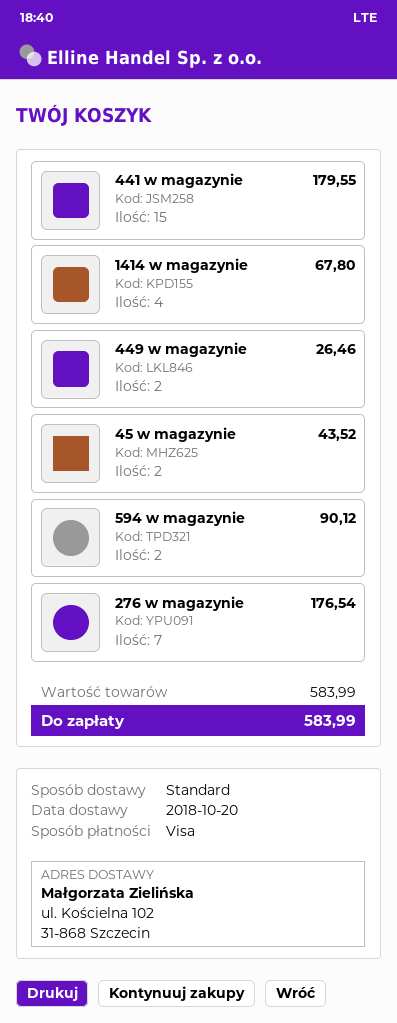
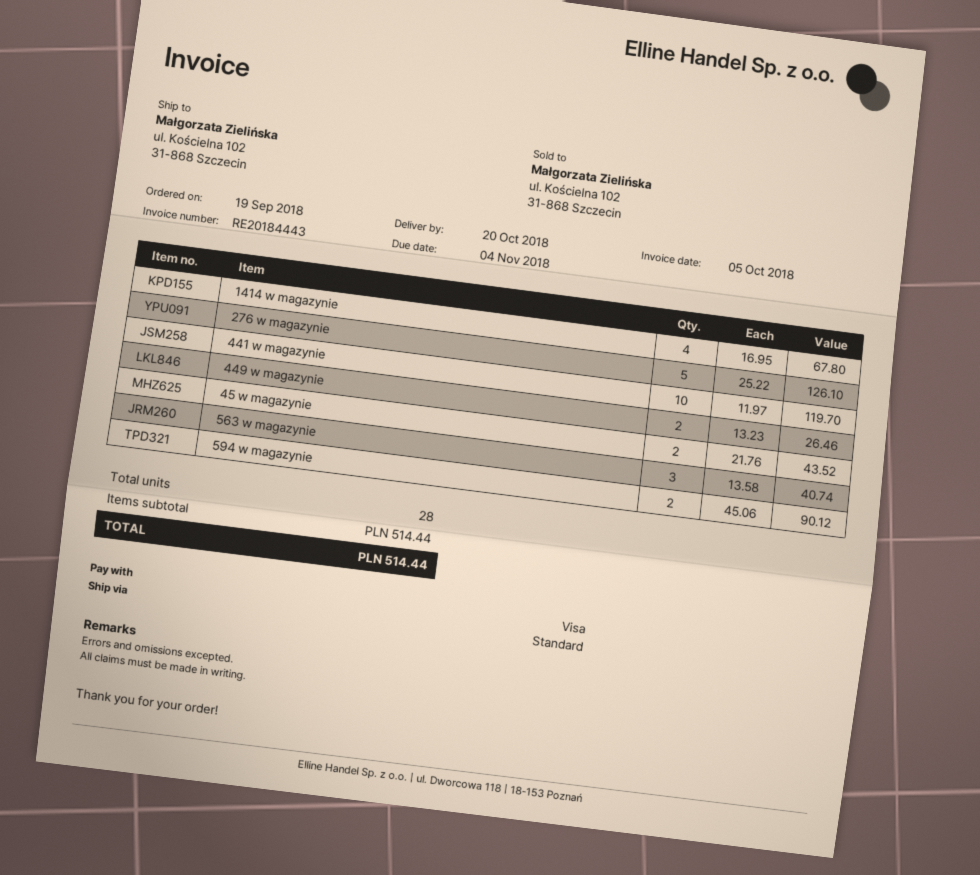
441 w magazynie: 15 for 179.55 -> 10 for 119.70
276 w magazynie: 7 for 176.54 -> 5 for 126.10
563 w magazynie: none -> 3 for 40.74
subtotal: 583.99 -> 514.44
total: 583.99 -> 514.44

